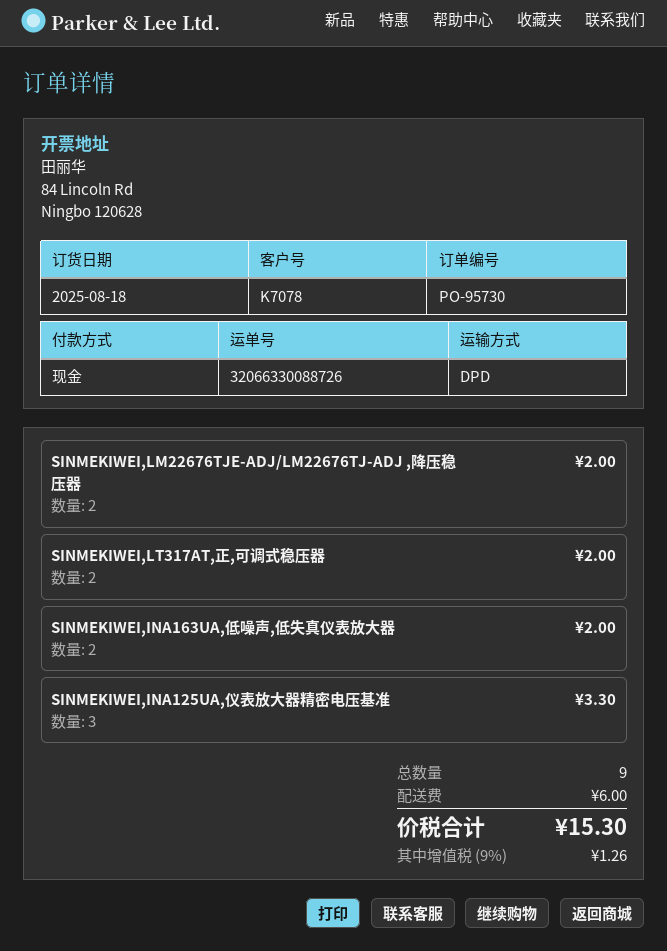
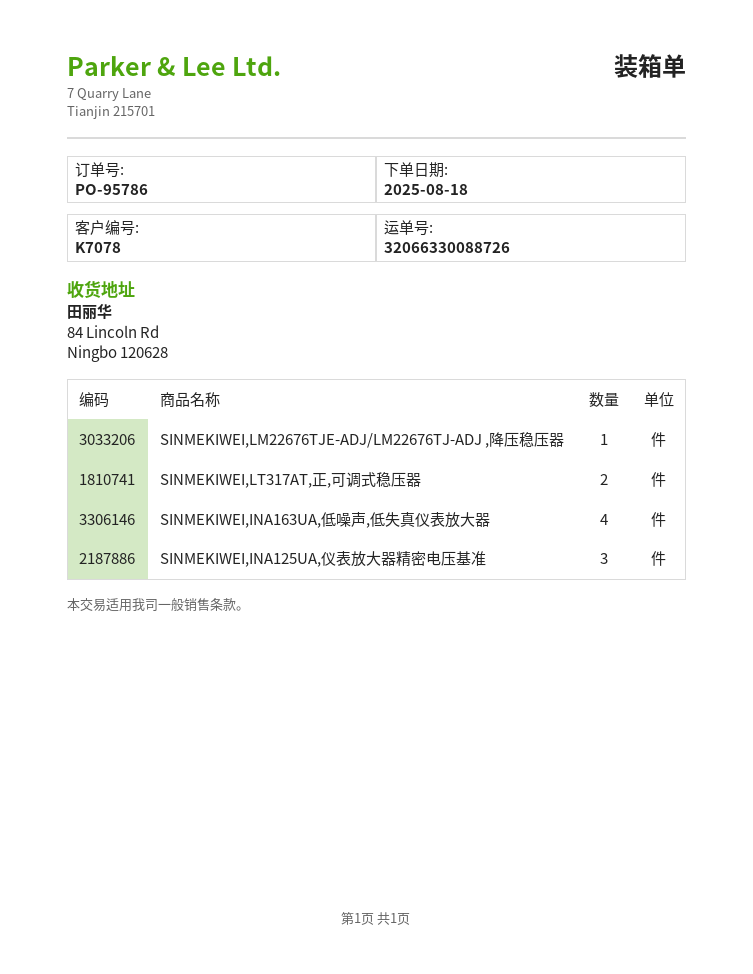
order number: PO-95730 -> PO-95786
SINMEKIWEI,LM22676TJE-ADJ/LM22676TJ-ADJ ,降压稳压器: 2 -> 1
SINMEKIWEI,INA163UA,低噪声,低失真仪表放大器: 2 -> 4

